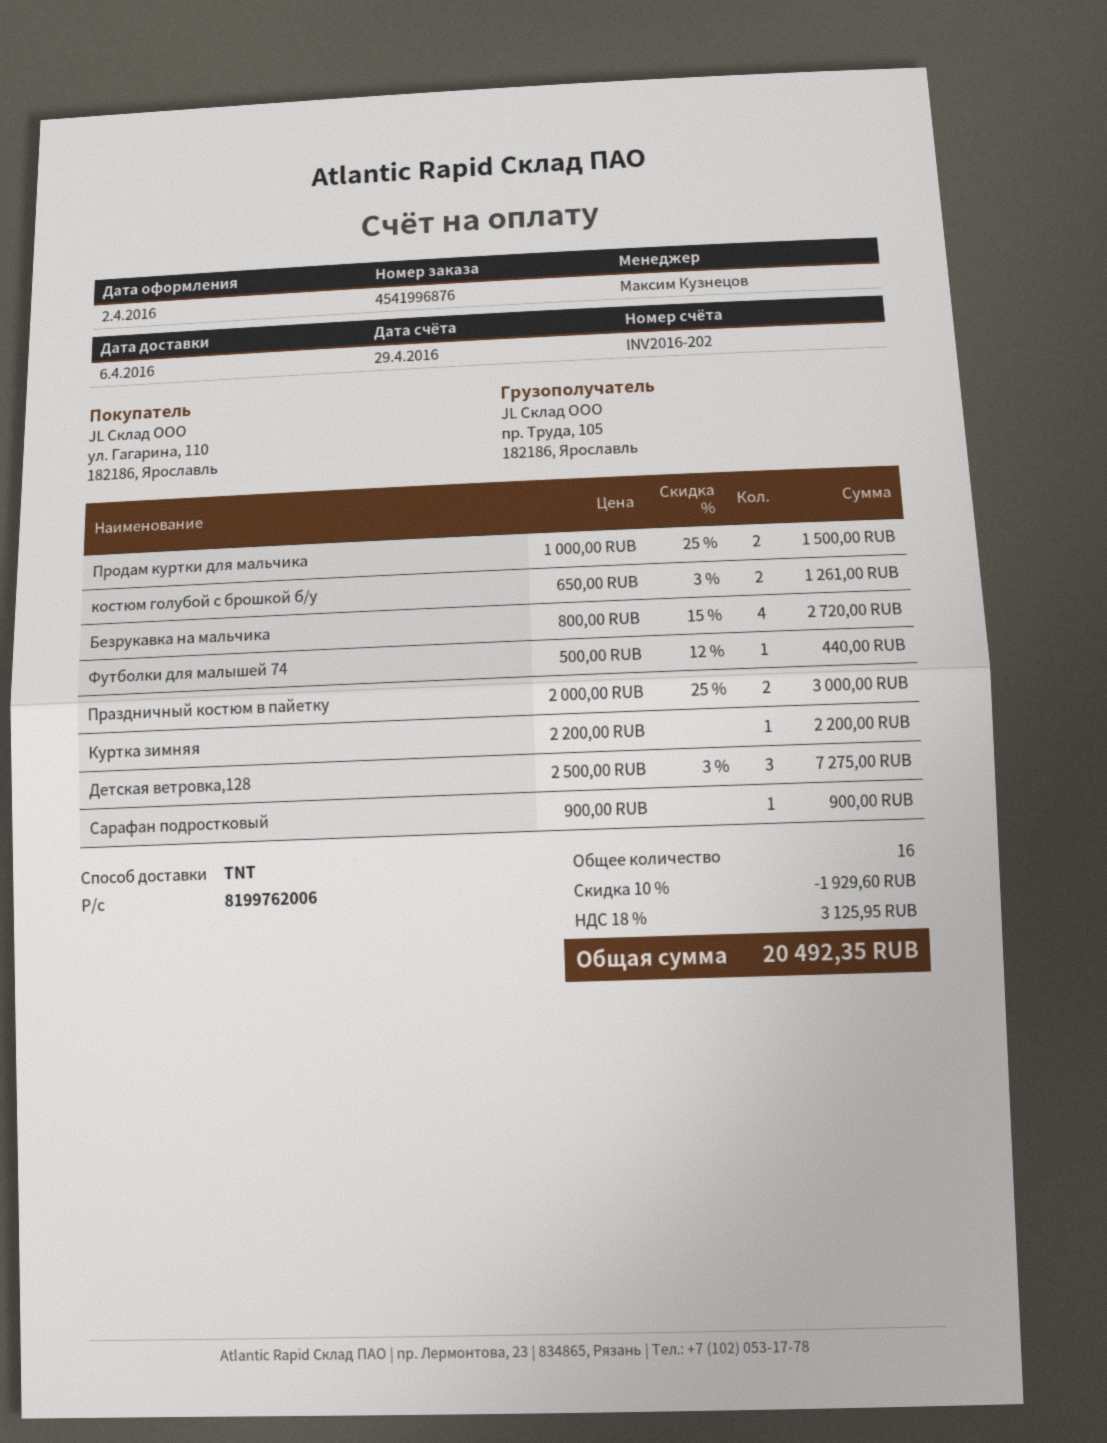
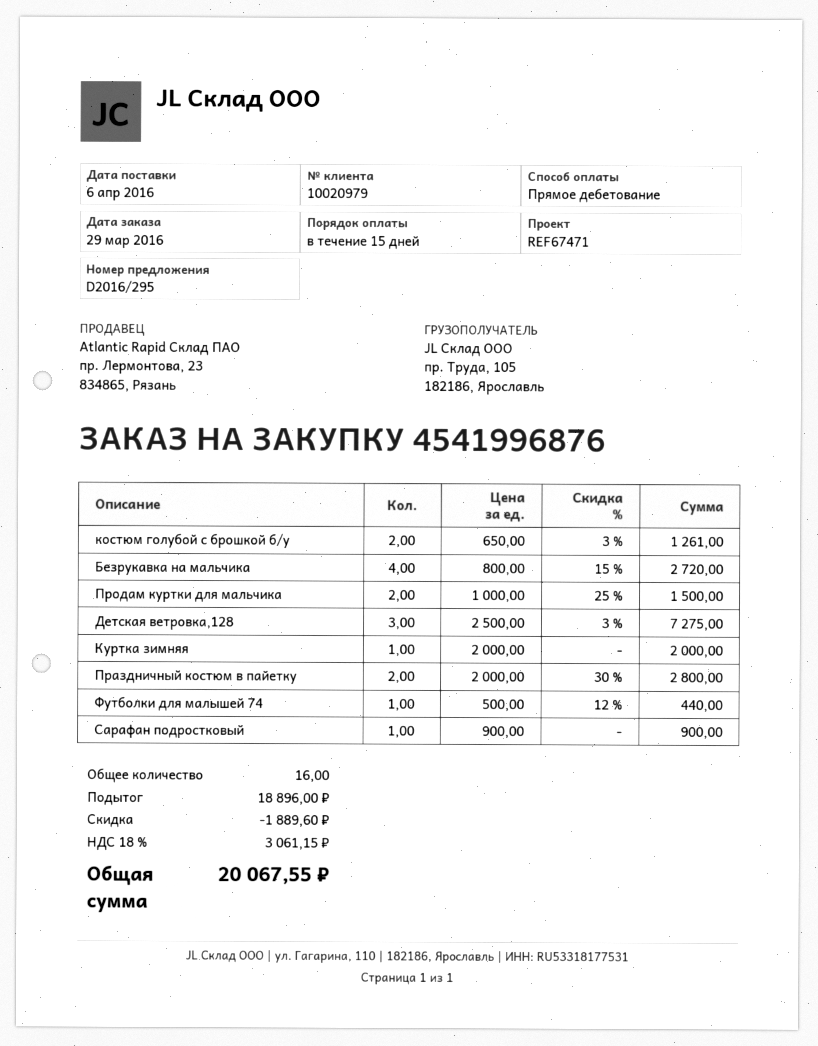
order date: 2016-04-02 -> 2016-03-29
Праздничный костюм в пайетку: 2 x 2000.00 - 25% = 3000.00 -> 2 x 2000.00 - 30% = 2800.00
Куртка зимняя: 1 x 2200.00 = 2200.00 -> 1 x 2000.00 = 2000.00
discount: 1929.60 -> 1889.60
tax: 18% = 3125.95 -> 18% = 3061.15
total: 20492.35 -> 20067.55

